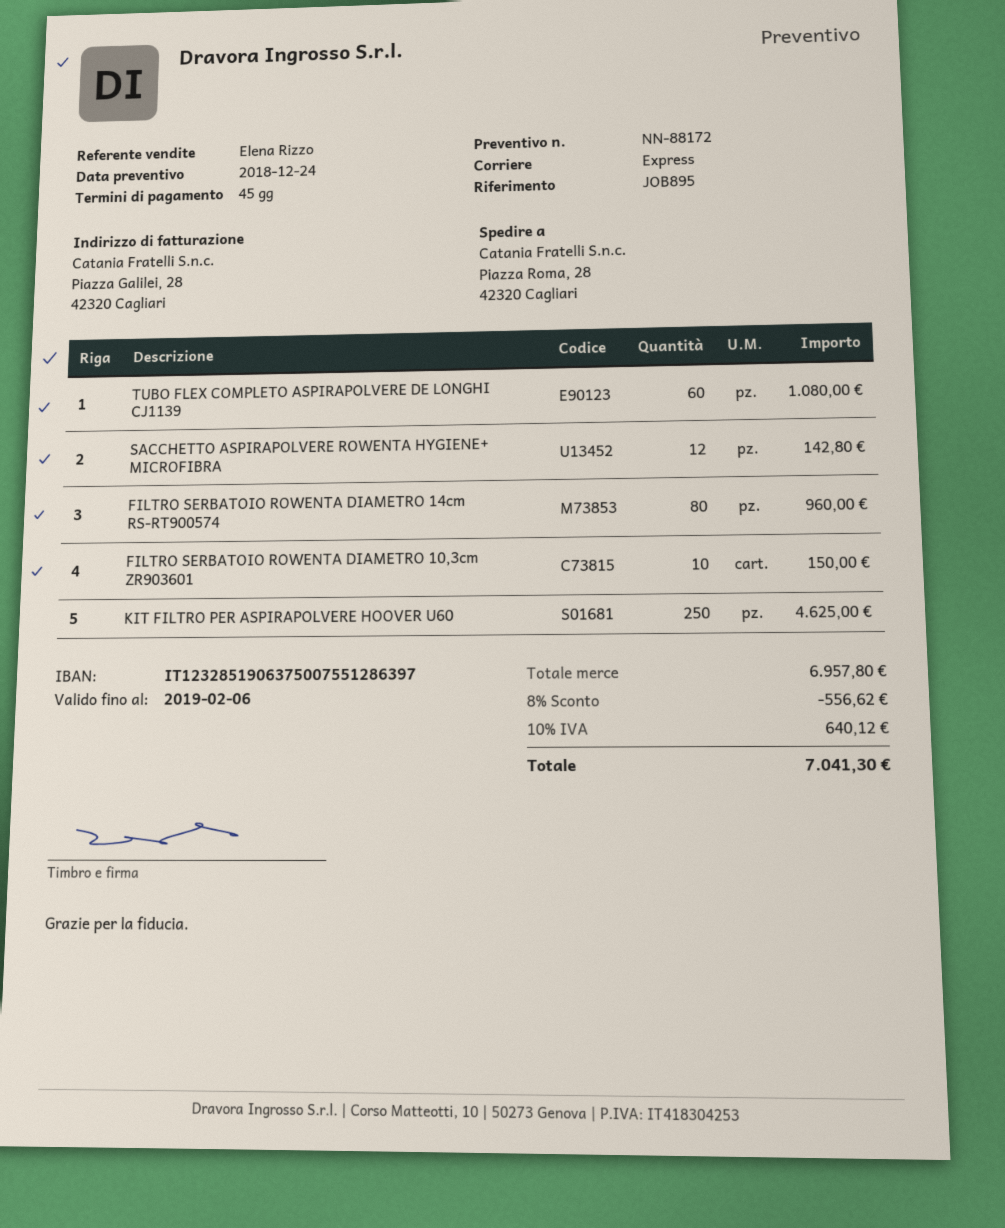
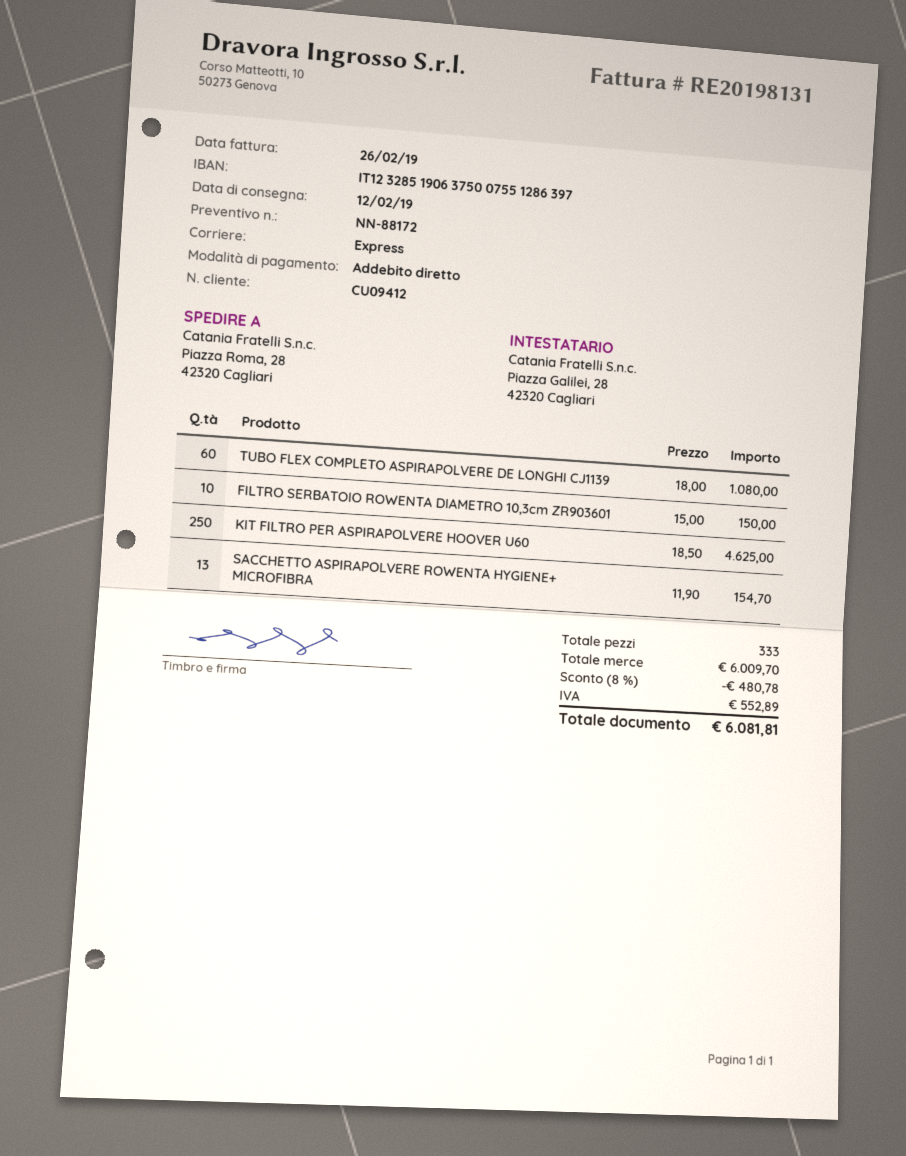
SACCHETTO ASPIRAPOLVERE ROWENTA HYGIENE+ MICROFIBRA: 12 for 142.80 -> 13 for 154.70
FILTRO SERBATOIO ROWENTA DIAMETRO 14cm RS-RT900574: 80 for 960.00 -> none
subtotal: 6957.80 -> 6009.70
discount: 8% = 556.62 -> 8% = 480.78
tax: 640.12 -> 552.89
total: 7041.30 -> 6081.81

